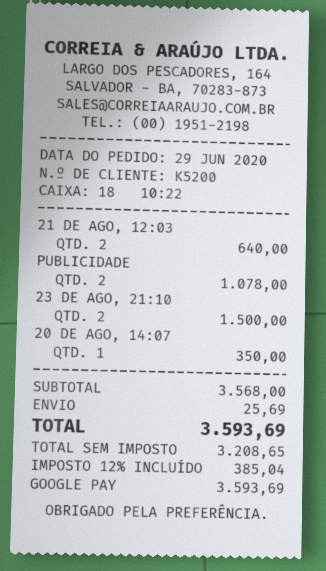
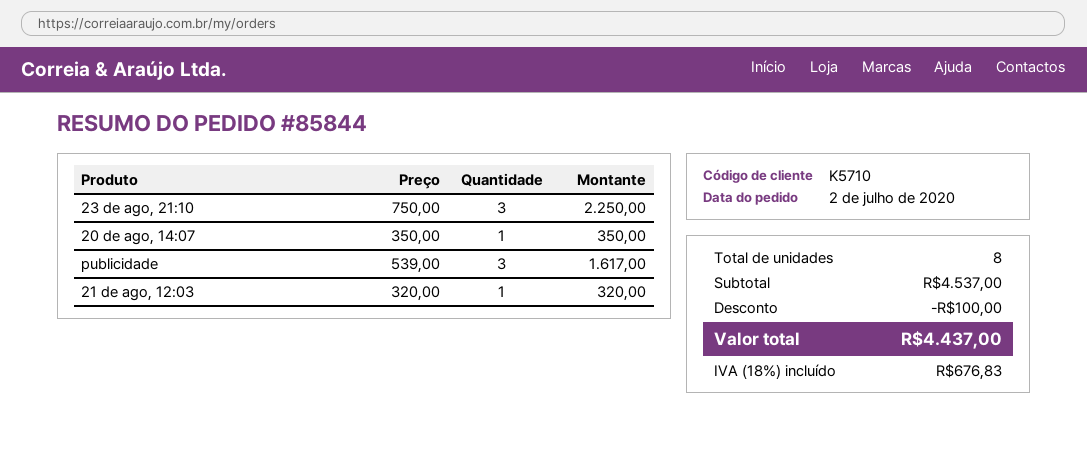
order date: 2020-06-29 -> 2020-07-02
customer number: K5200 -> K5710
21 DE AGO, 12:03: 2 for 640.00 -> 1 for 320.00
PUBLICIDADE: 2 for 1078.00 -> 3 for 1617.00
23 DE AGO, 21:10: 2 for 1500.00 -> 3 for 2250.00
subtotal: 3568.00 -> 4537.00
discount: none -> 100.00
shipping: 25.69 -> none
tax: 12% = 385.04 -> 18% = 676.83
total: 3593.69 -> 4437.00

